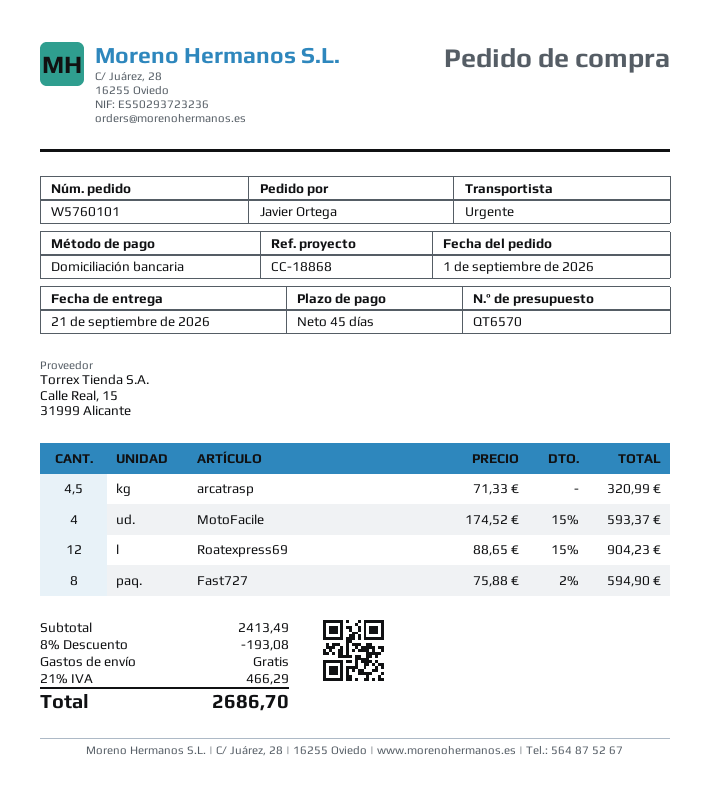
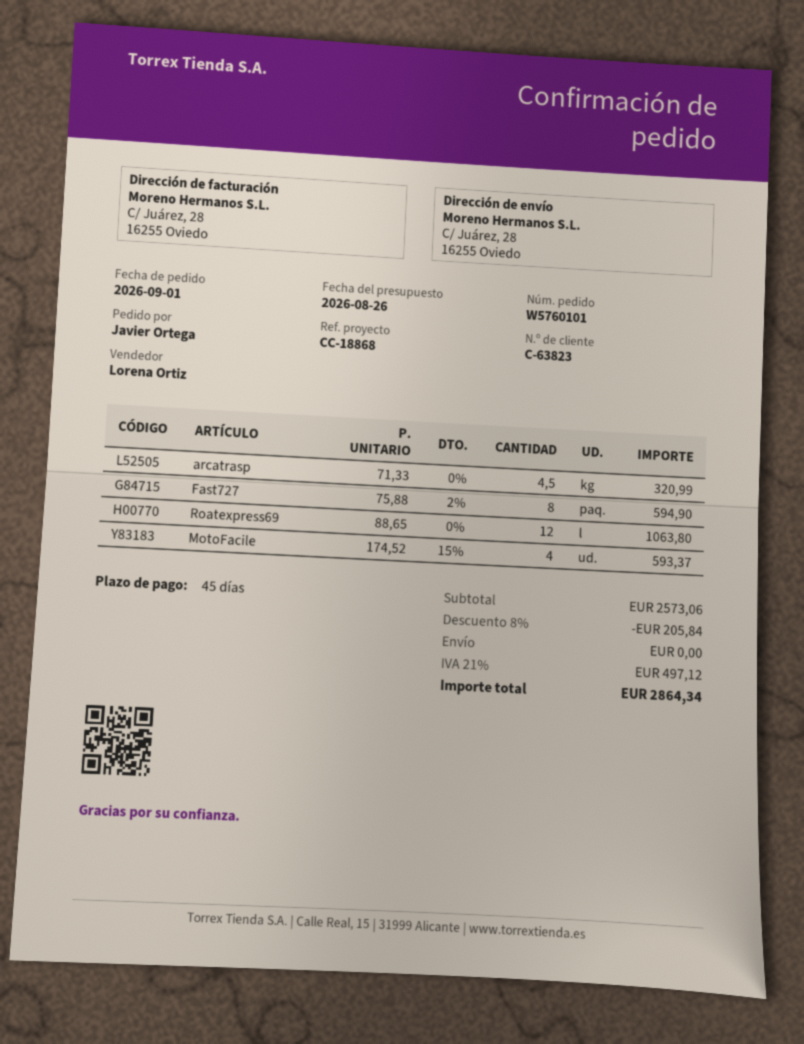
Roatexpress69: 12 x 88.65 - 15% = 904.23 -> 12 x 88.65 = 1063.80
subtotal: 2413.49 -> 2573.06
discount: 8% = 193.08 -> 8% = 205.84
tax: 21% = 466.29 -> 21% = 497.12
total: 2686.70 -> 2864.34

